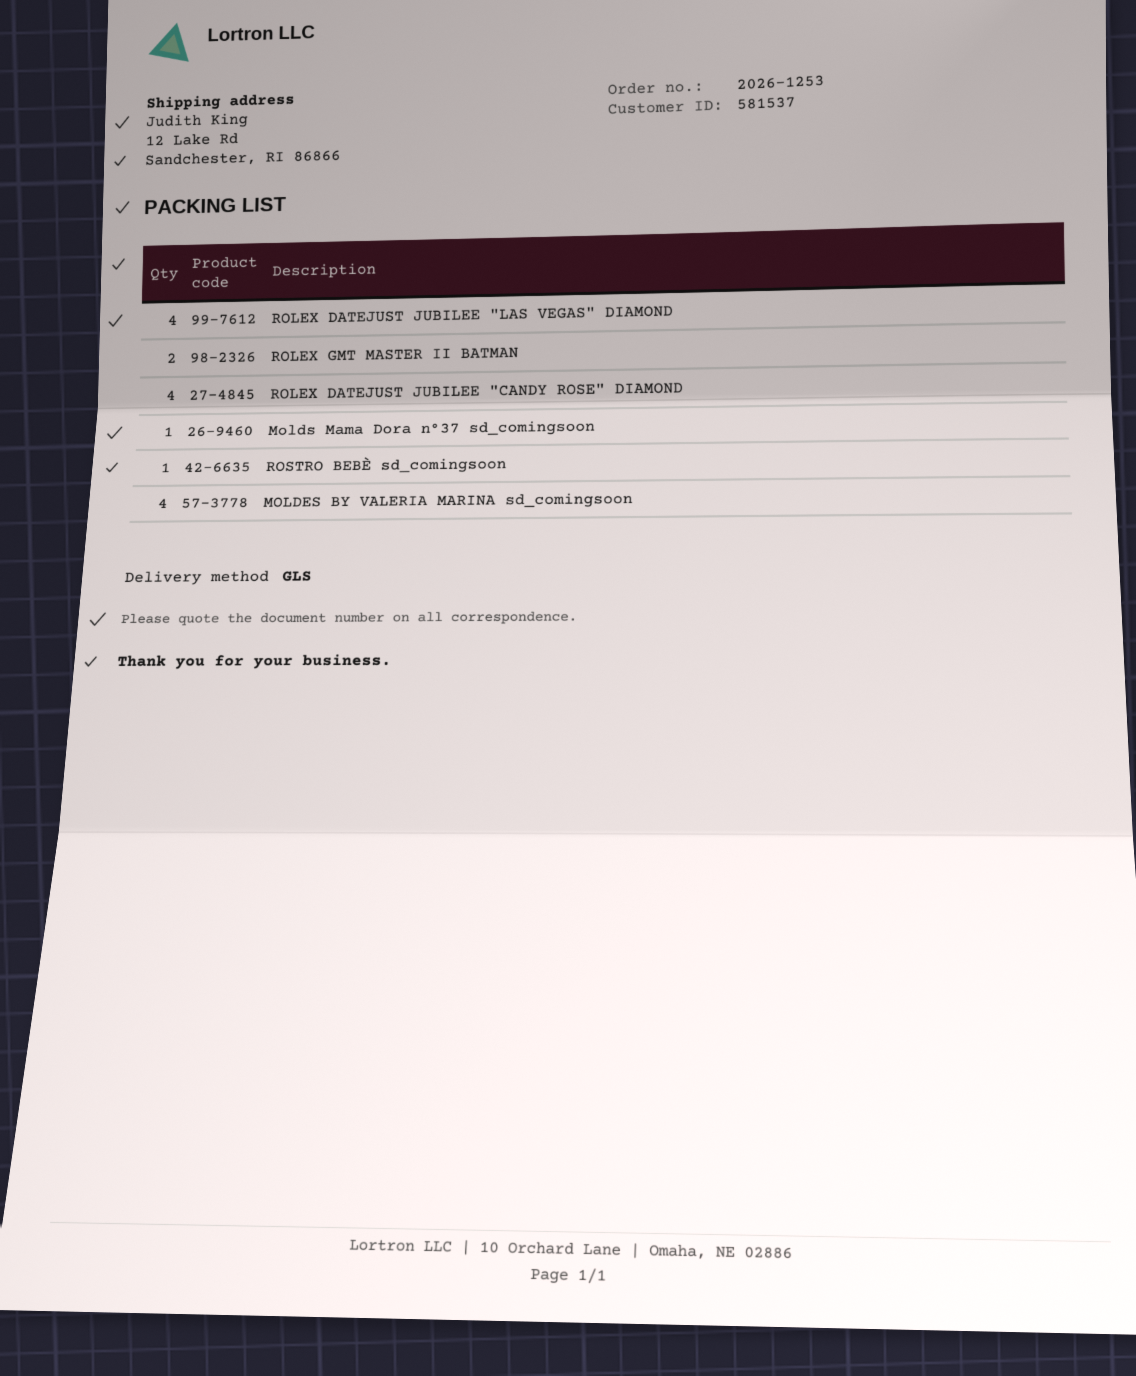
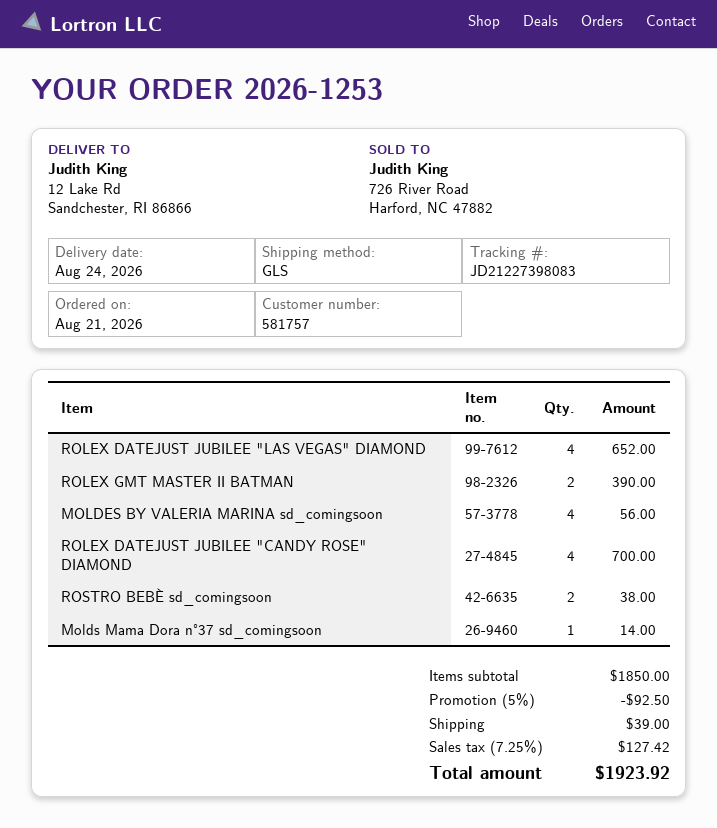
customer number: 581537 -> 581757
ROSTRO BEBÈ sd_comingsoon: 1 -> 2

